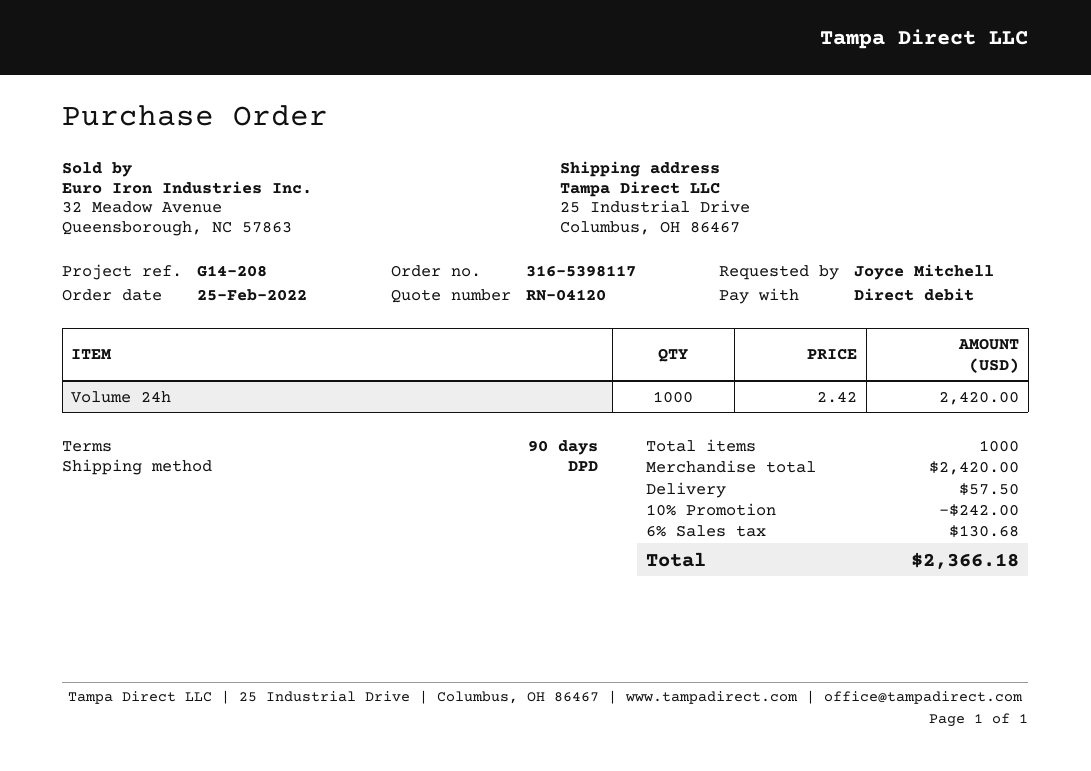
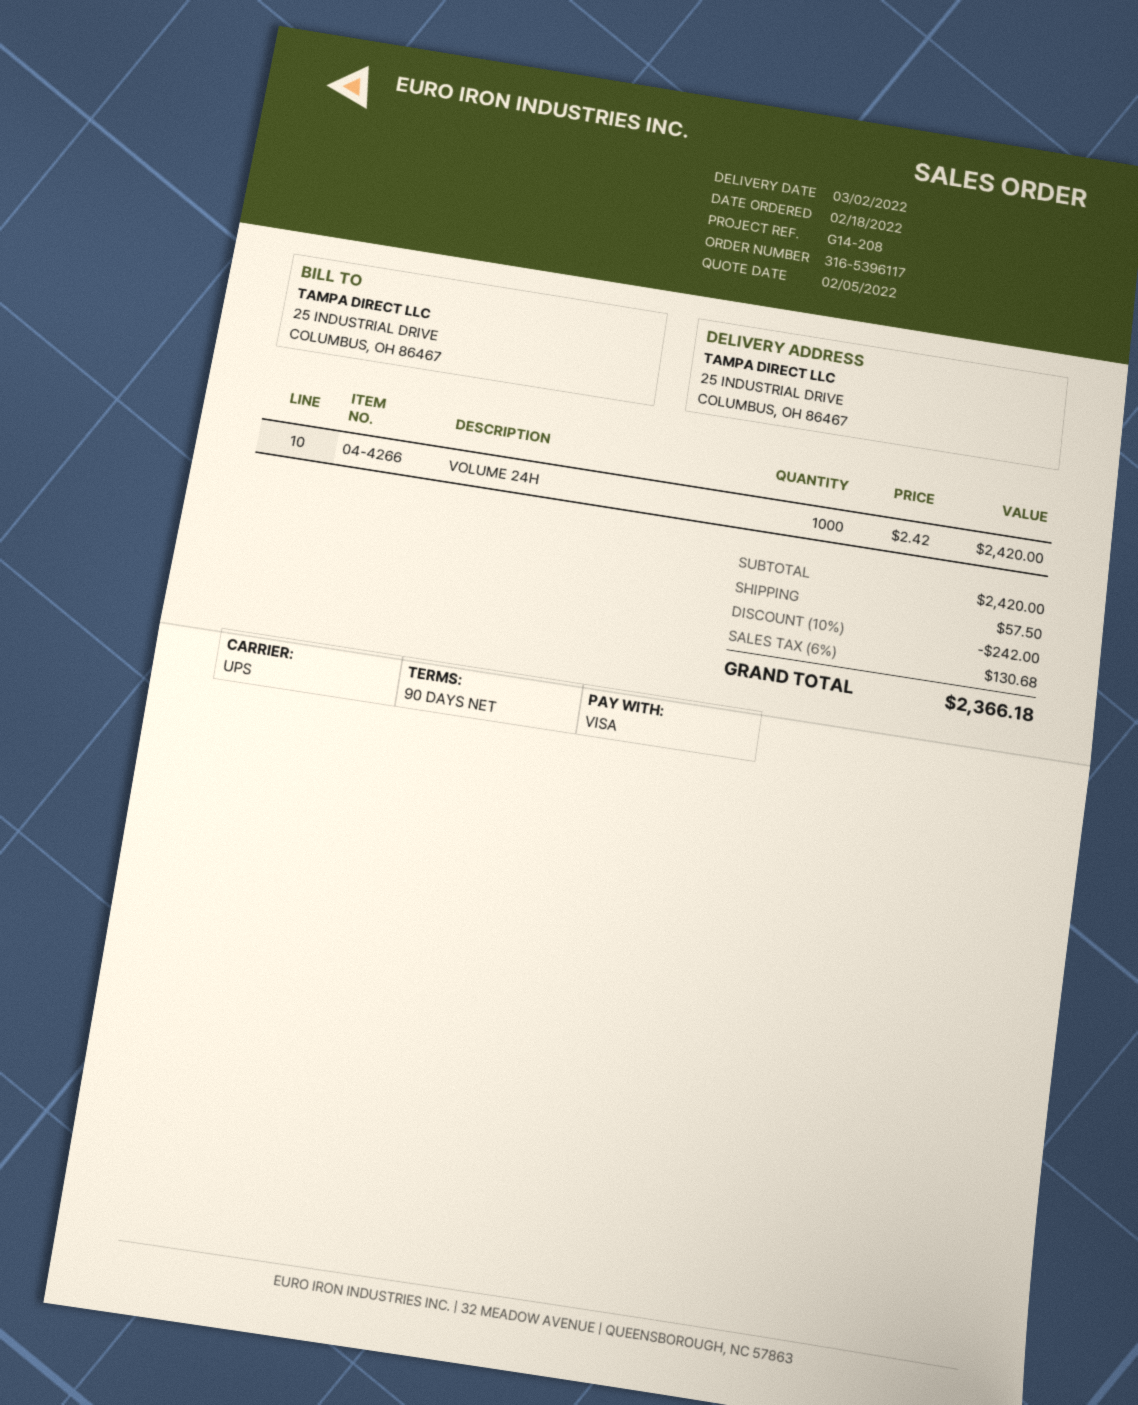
order number: 316-5398117 -> 316-5396117
order date: 2022-02-25 -> 2022-02-18
payment method: direct debit -> Visa
shipping method: DPD -> UPS

